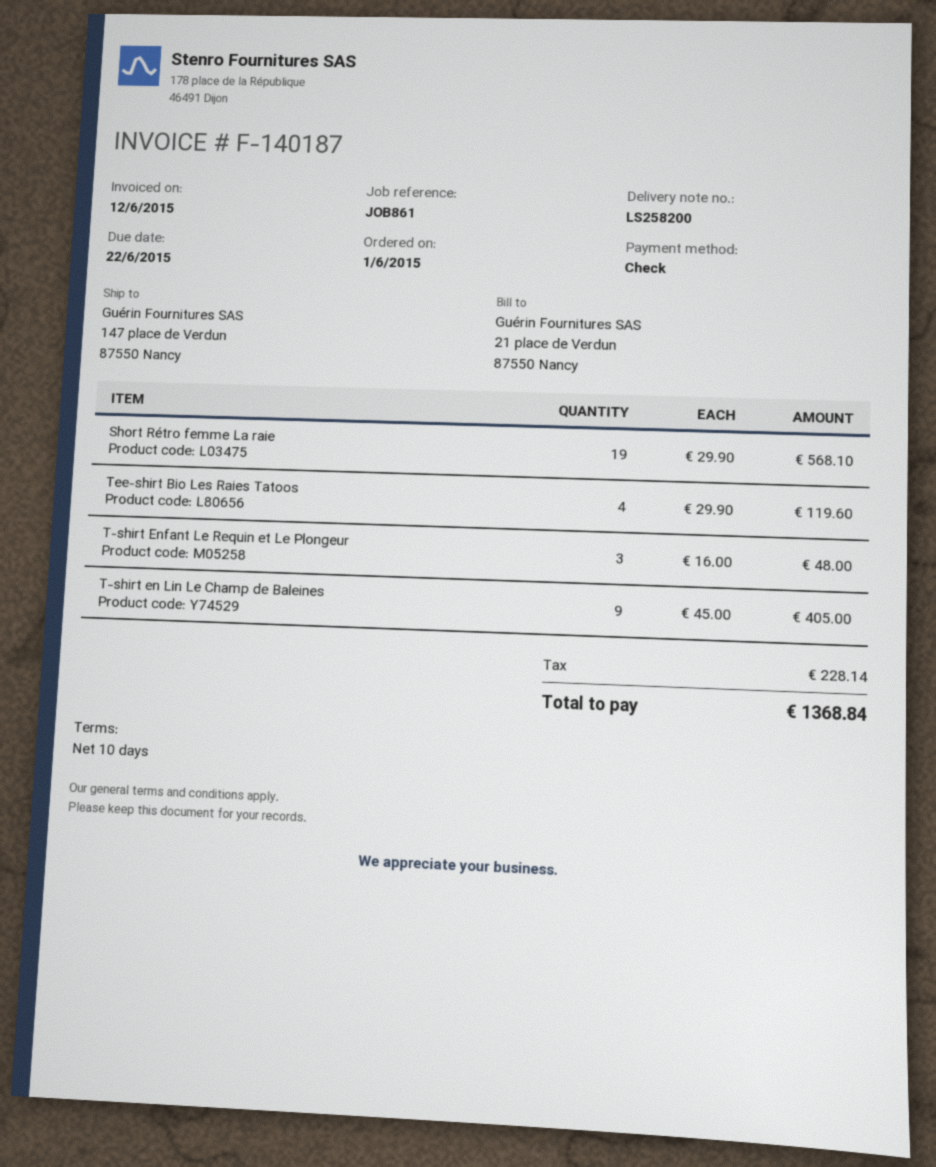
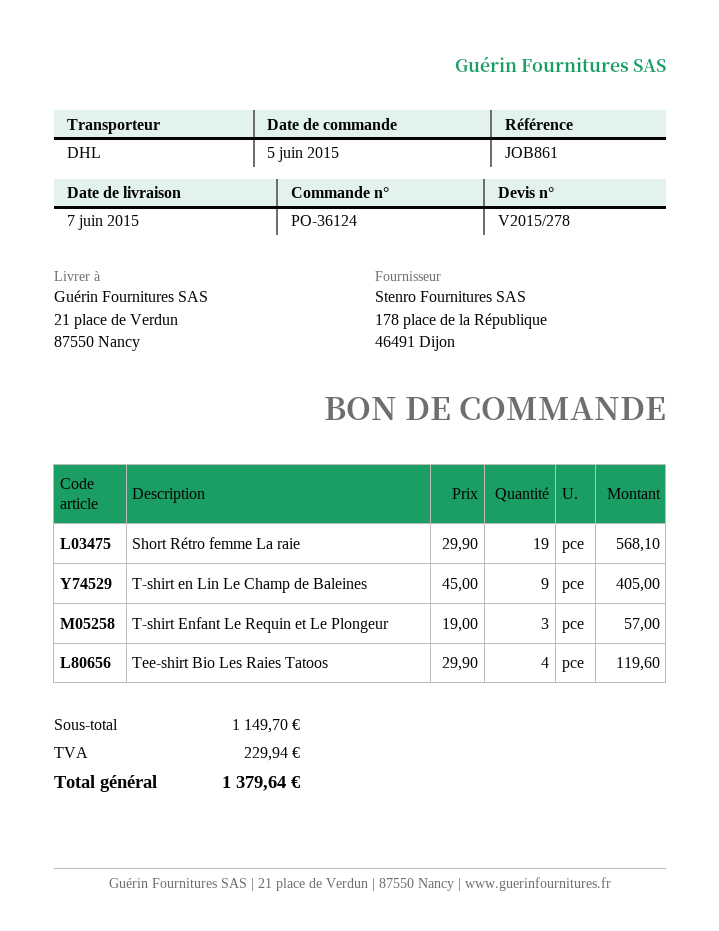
order date: 2015-06-01 -> 2015-06-05
ship to: 147 place de Verdun, 87550 Nancy -> 21 place de Verdun, 87550 Nancy
T-shirt Enfant Le Requin et Le Plongeur: 3 x 16.00 = 48.00 -> 3 x 19.00 = 57.00
tax: 228.14 -> 229.94
total: 1368.84 -> 1379.64

